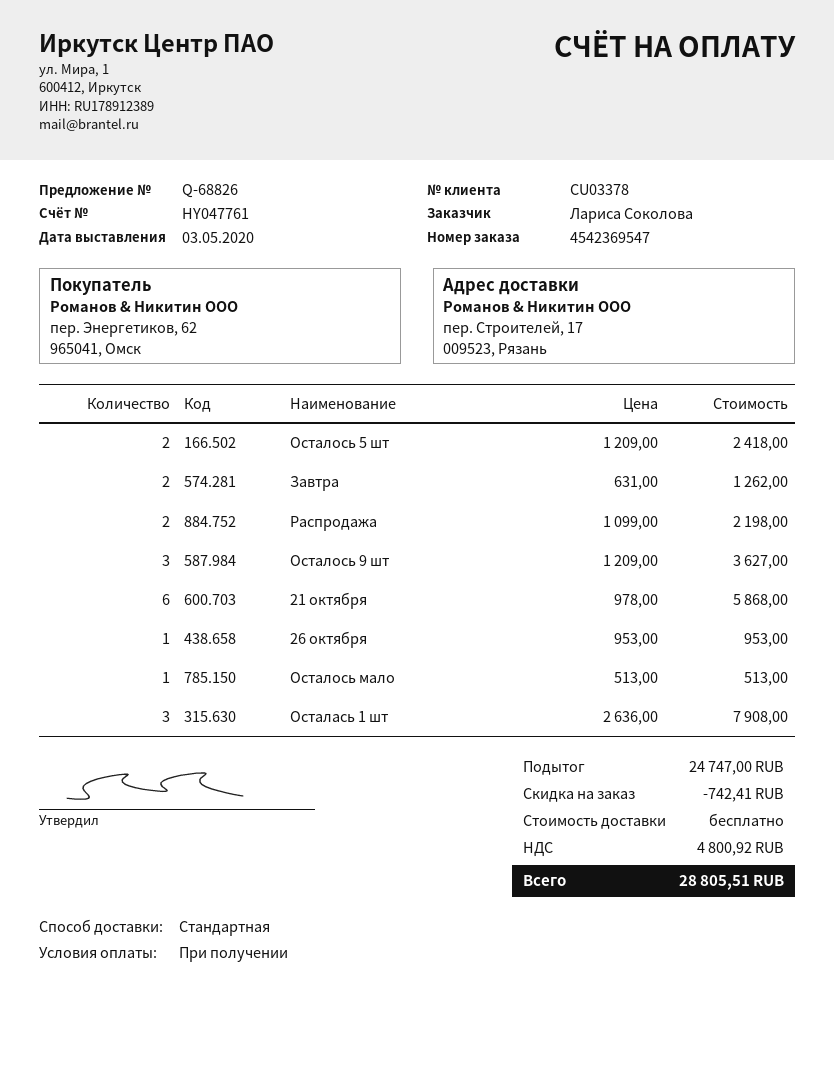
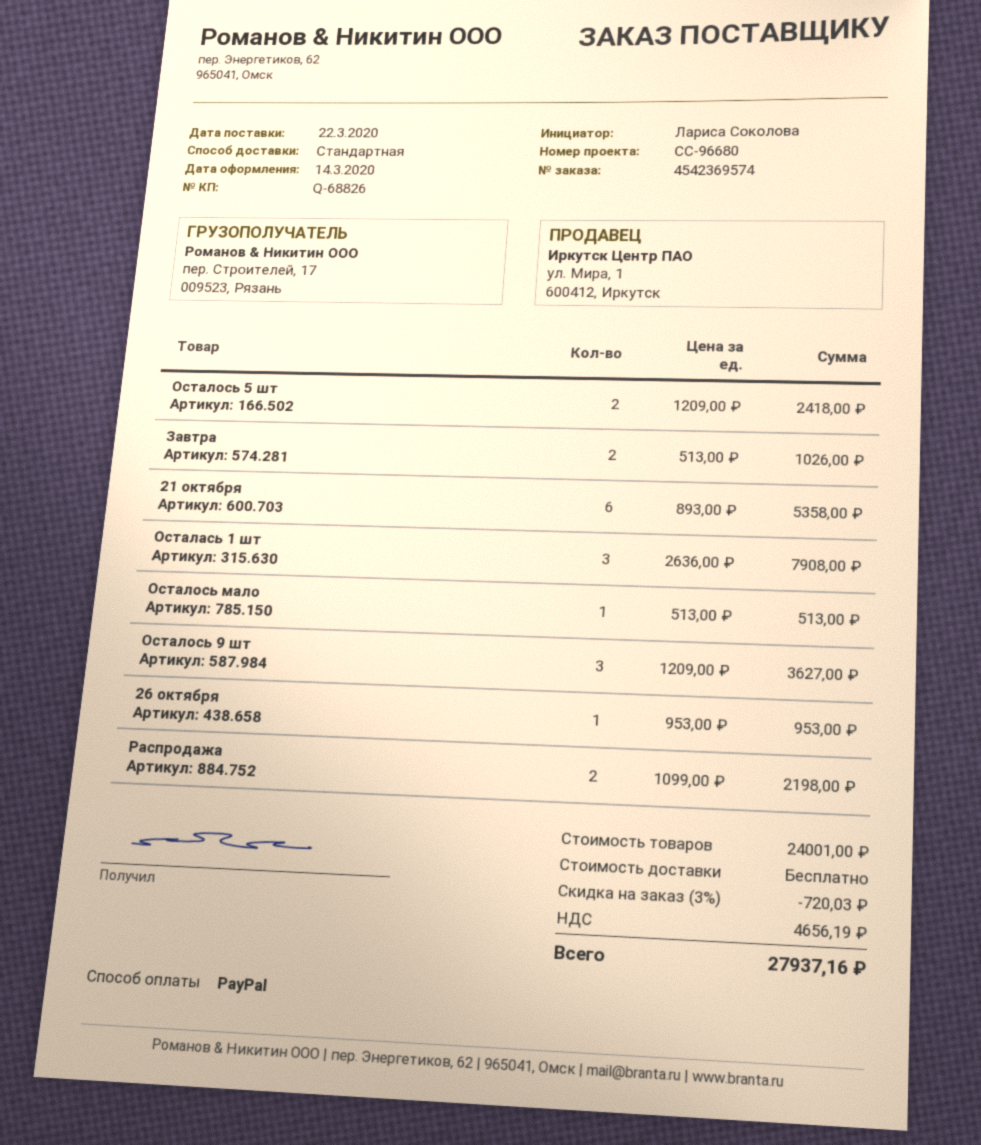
order number: 4542369547 -> 4542369574
Завтра: 2 x 631.00 = 1262.00 -> 2 x 513.00 = 1026.00
21 октября: 6 x 978.00 = 5868.00 -> 6 x 893.00 = 5358.00
subtotal: 24747.00 -> 24001.00
discount: 742.41 -> 720.03
tax: 4800.92 -> 4656.19
total: 28805.51 -> 27937.16

